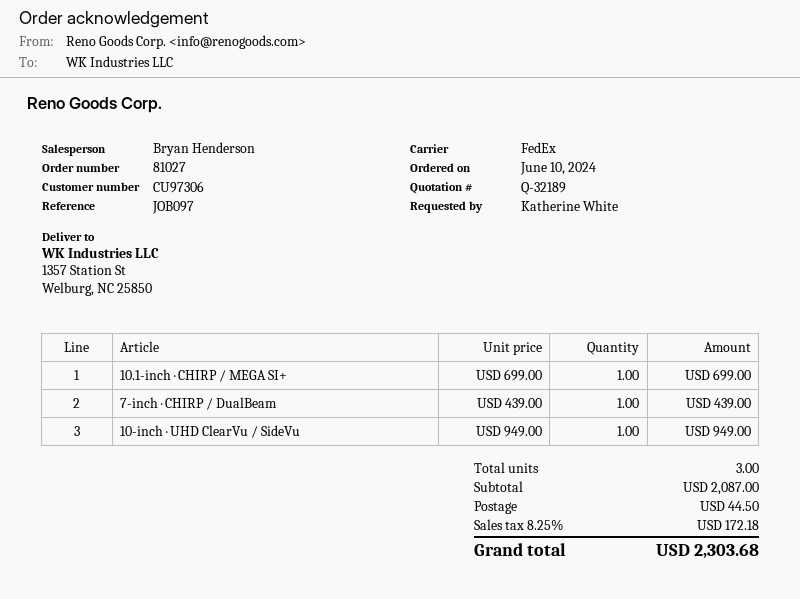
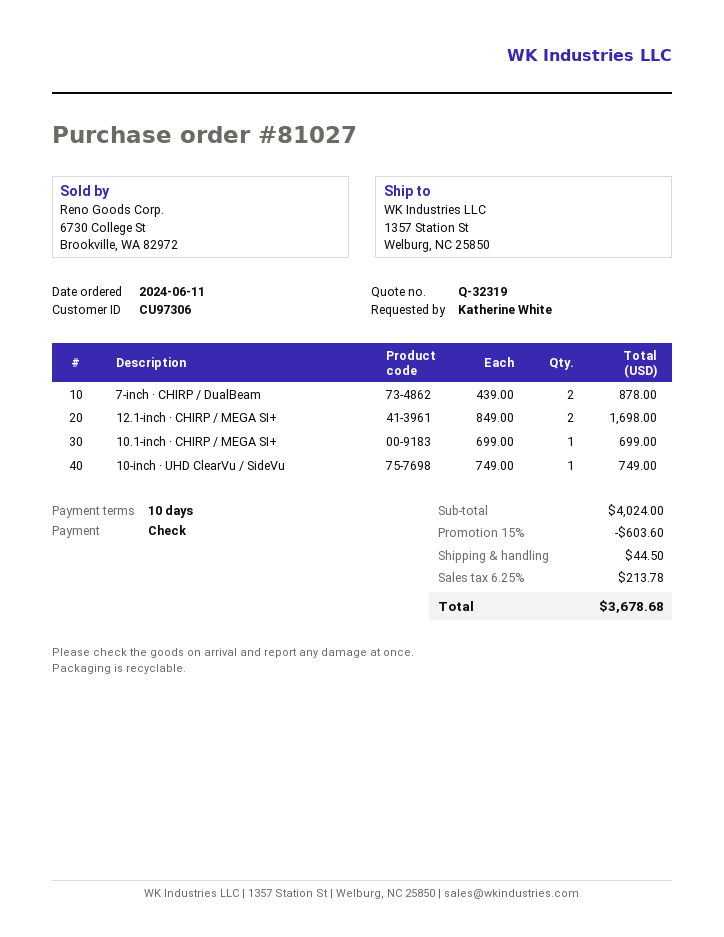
quote number: Q-32189 -> Q-32319
order date: 2024-06-10 -> 2024-06-11
7-inch · CHIRP / DualBeam: 1 x 439.00 = 439.00 -> 2 x 439.00 = 878.00
10-inch · UHD ClearVu / SideVu: 1 x 949.00 = 949.00 -> 1 x 749.00 = 749.00
12.1-inch · CHIRP / MEGA SI+: none -> 2 x 849.00 = 1698.00
subtotal: 2087.00 -> 4024.00
discount: none -> 15% = 603.60
tax: 8.25% = 172.18 -> 6.25% = 213.78
total: 2303.68 -> 3678.68

